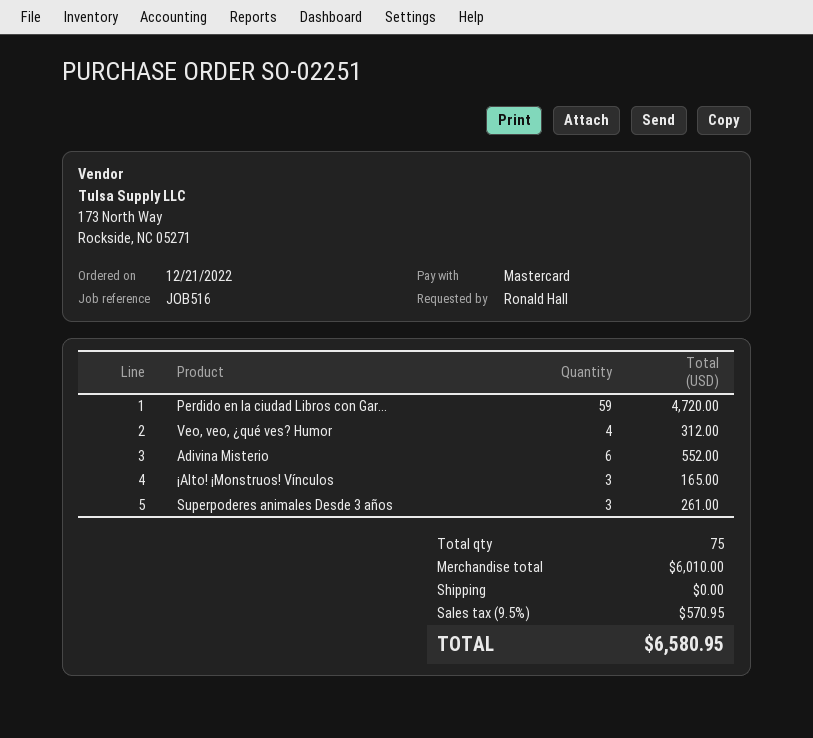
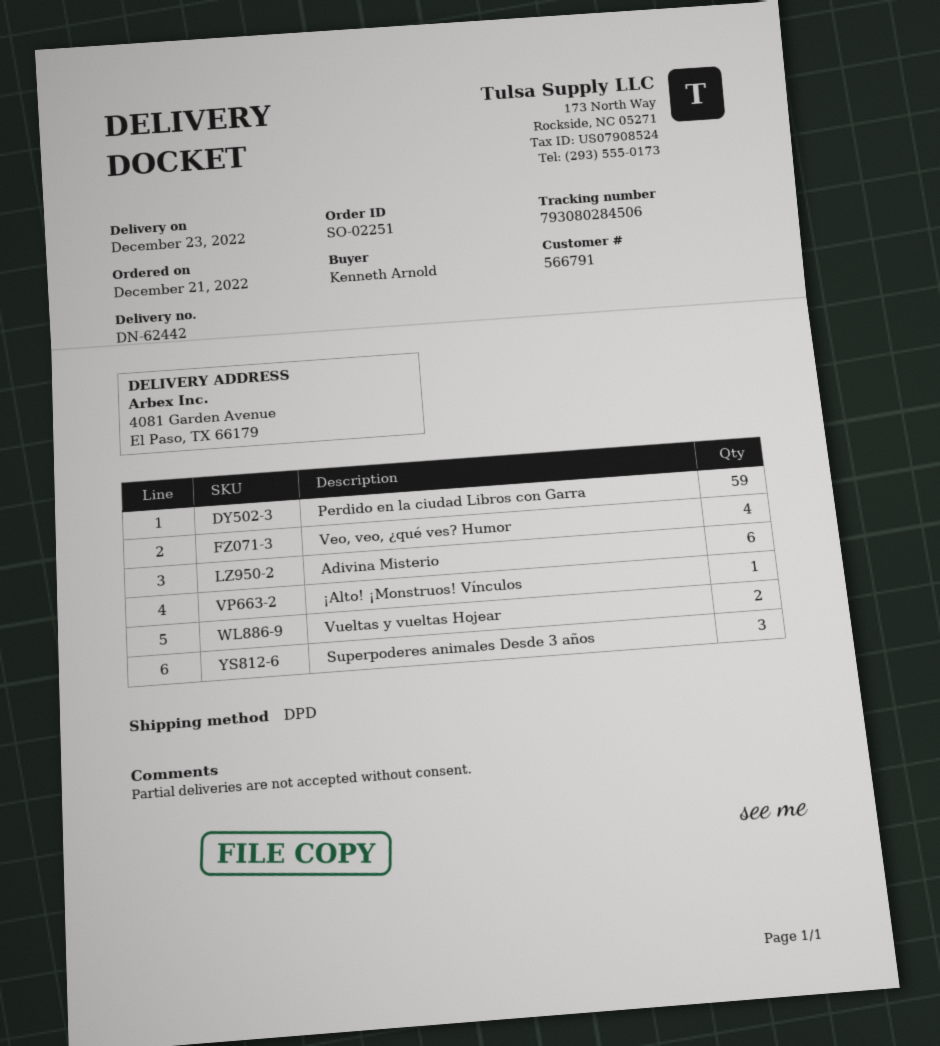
ordered by: Ronald Hall -> Kenneth Arnold
¡Alto! ¡Monstruos! Vínculos: 3 -> 1
Vueltas y vueltas Hojear: none -> 2

